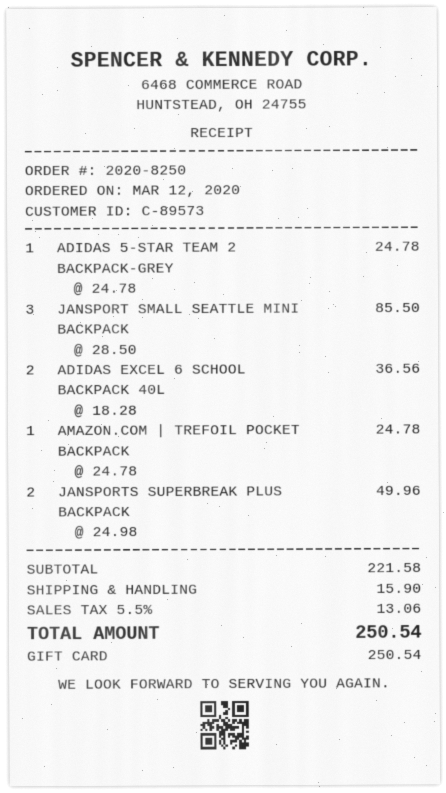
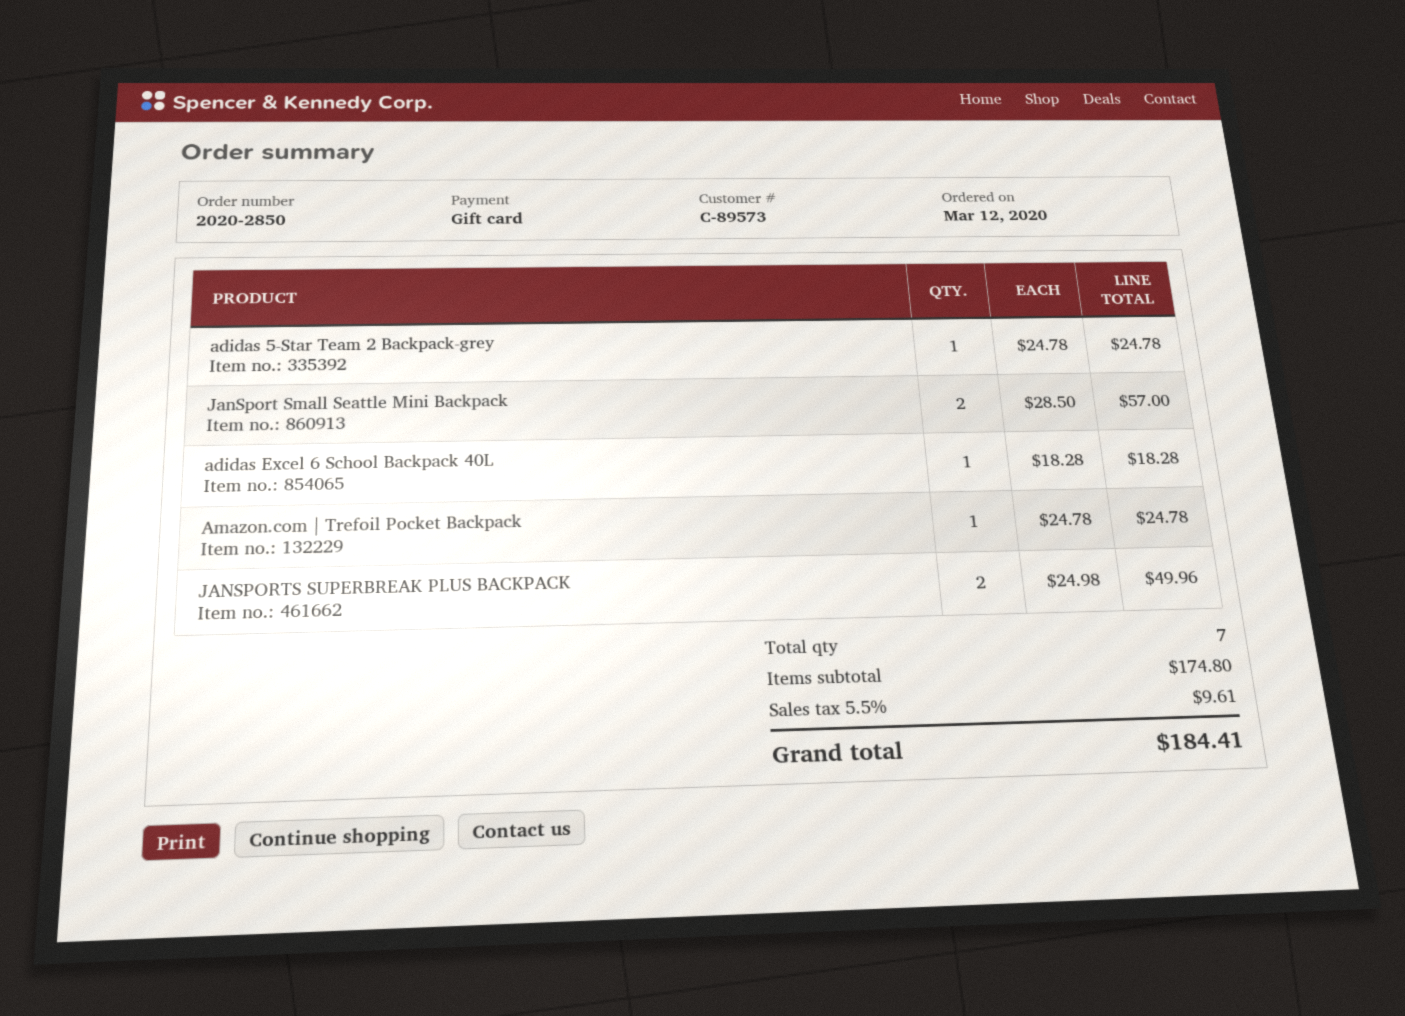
order number: 2020-8250 -> 2020-2850
JANSPORT SMALL SEATTLE MINI BACKPACK: 3 x 28.50 = 85.50 -> 2 x 28.50 = 57.00
ADIDAS EXCEL 6 SCHOOL BACKPACK 40L: 2 x 18.28 = 36.56 -> 1 x 18.28 = 18.28
subtotal: 221.58 -> 174.80
shipping: 15.90 -> none
tax: 5.5% = 13.06 -> 5.5% = 9.61
total: 250.54 -> 184.41

